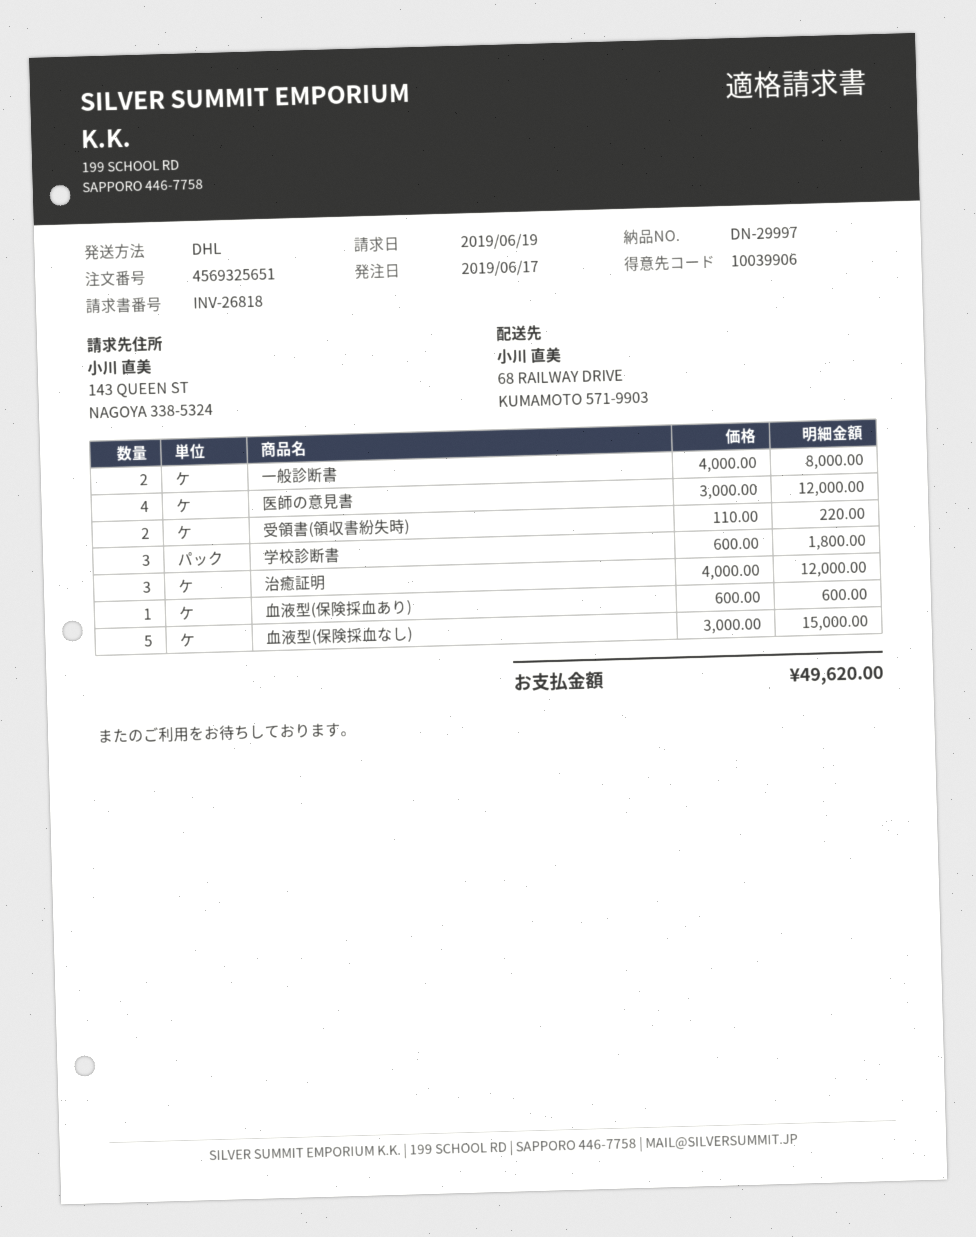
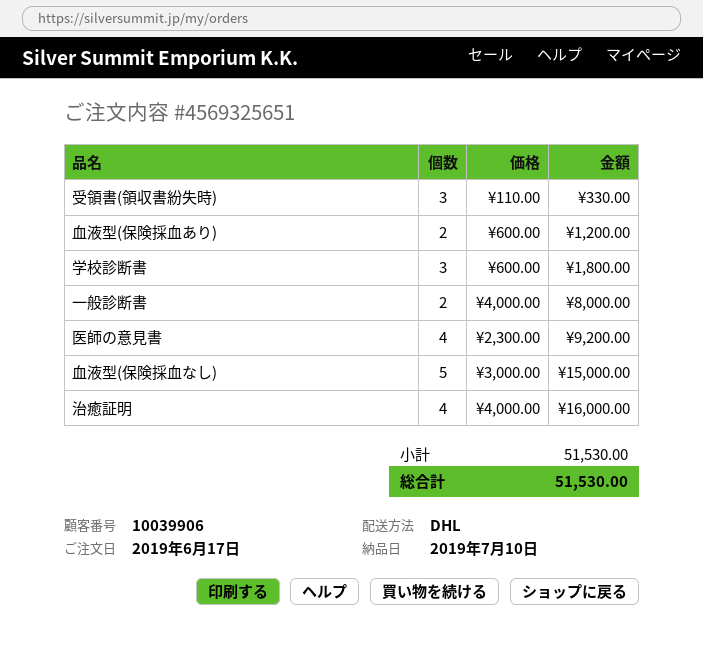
医師の意見書: 4 x 3000.00 = 12000.00 -> 4 x 2300.00 = 9200.00
受領書(領収書紛失時): 2 x 110.00 = 220.00 -> 3 x 110.00 = 330.00
治癒証明: 3 x 4000.00 = 12000.00 -> 4 x 4000.00 = 16000.00
血液型(保険採血あり): 1 x 600.00 = 600.00 -> 2 x 600.00 = 1200.00
total: 49620.00 -> 51530.00

